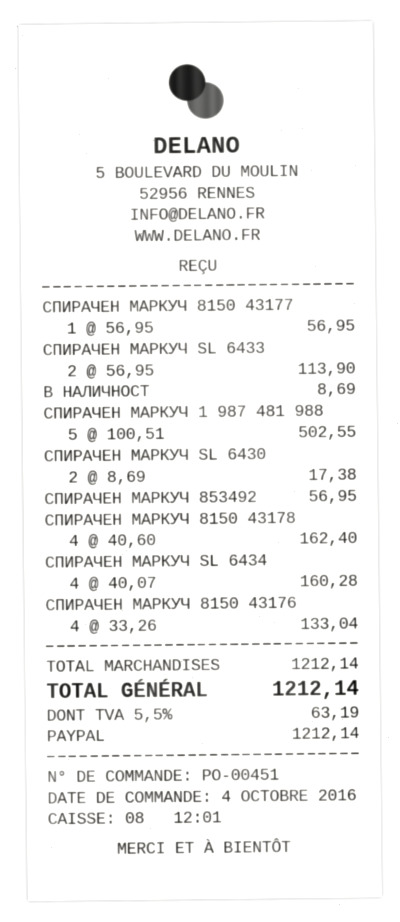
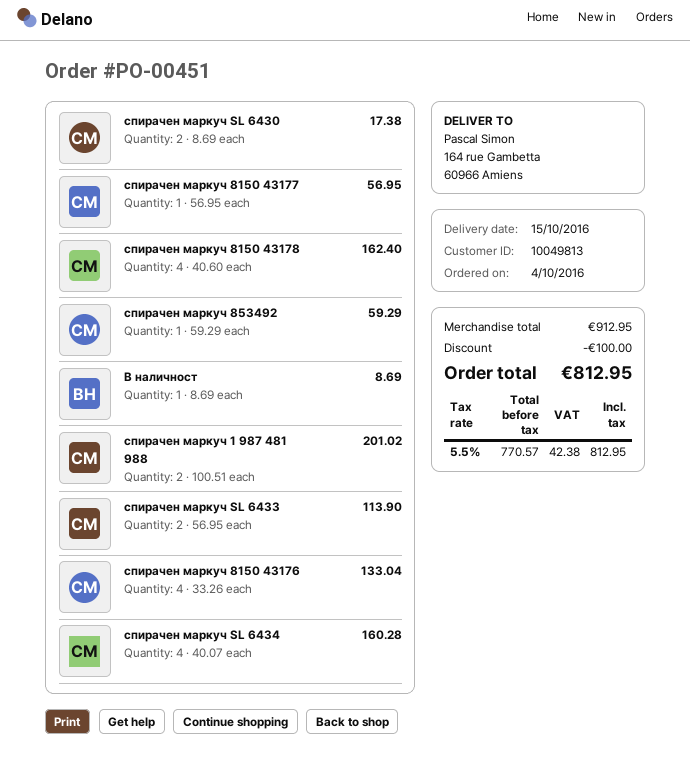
СПИРАЧЕН МАРКУЧ 1 987 481 988: 5 x 100.51 = 502.55 -> 2 x 100.51 = 201.02
СПИРАЧЕН МАРКУЧ 853492: 1 x 56.95 = 56.95 -> 1 x 59.29 = 59.29
subtotal: 1212.14 -> 912.95
discount: none -> 100.00
tax: 5.5% = 63.19 -> 5.5% = 42.38
total: 1212.14 -> 812.95

